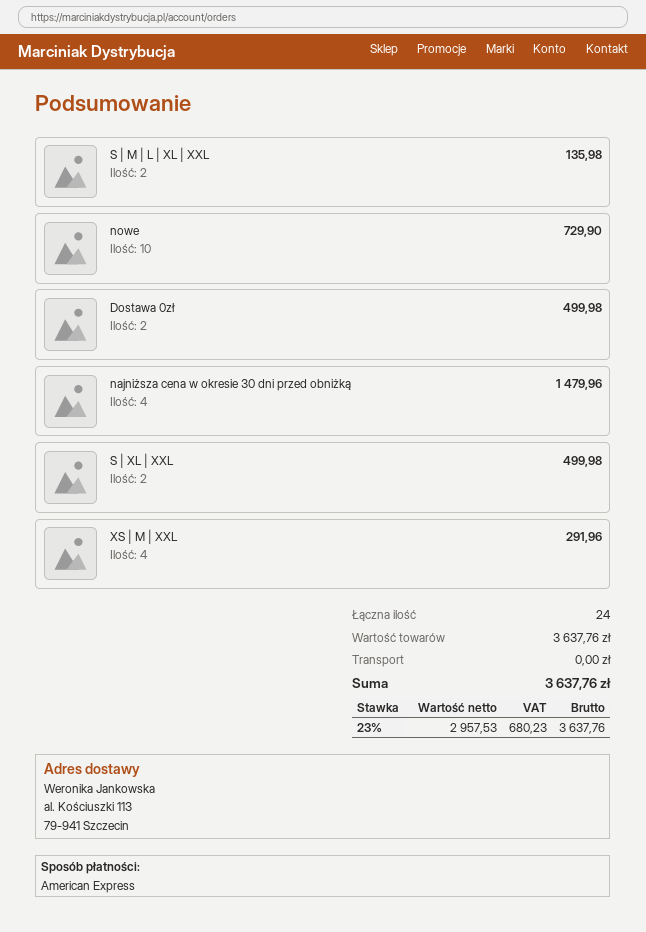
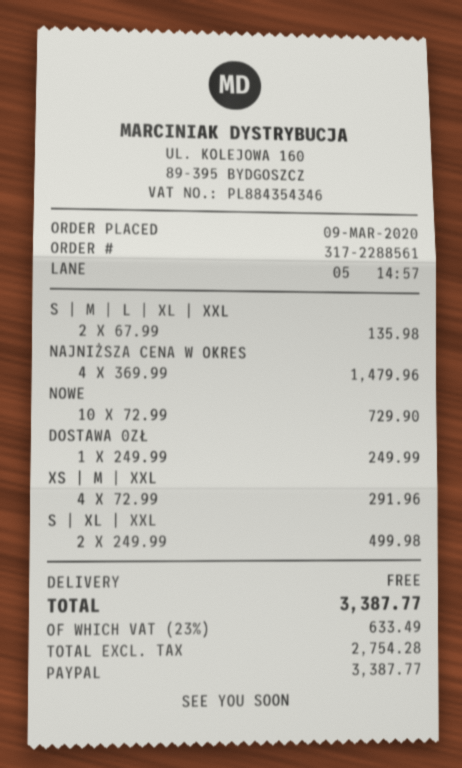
payment method: American Express -> PayPal
Dostawa 0zł: 2 for 499.98 -> 1 for 249.99
net: 2957.53 -> 2754.28
tax: 23% = 680.23 -> 23% = 633.49
total: 3637.76 -> 3387.77

